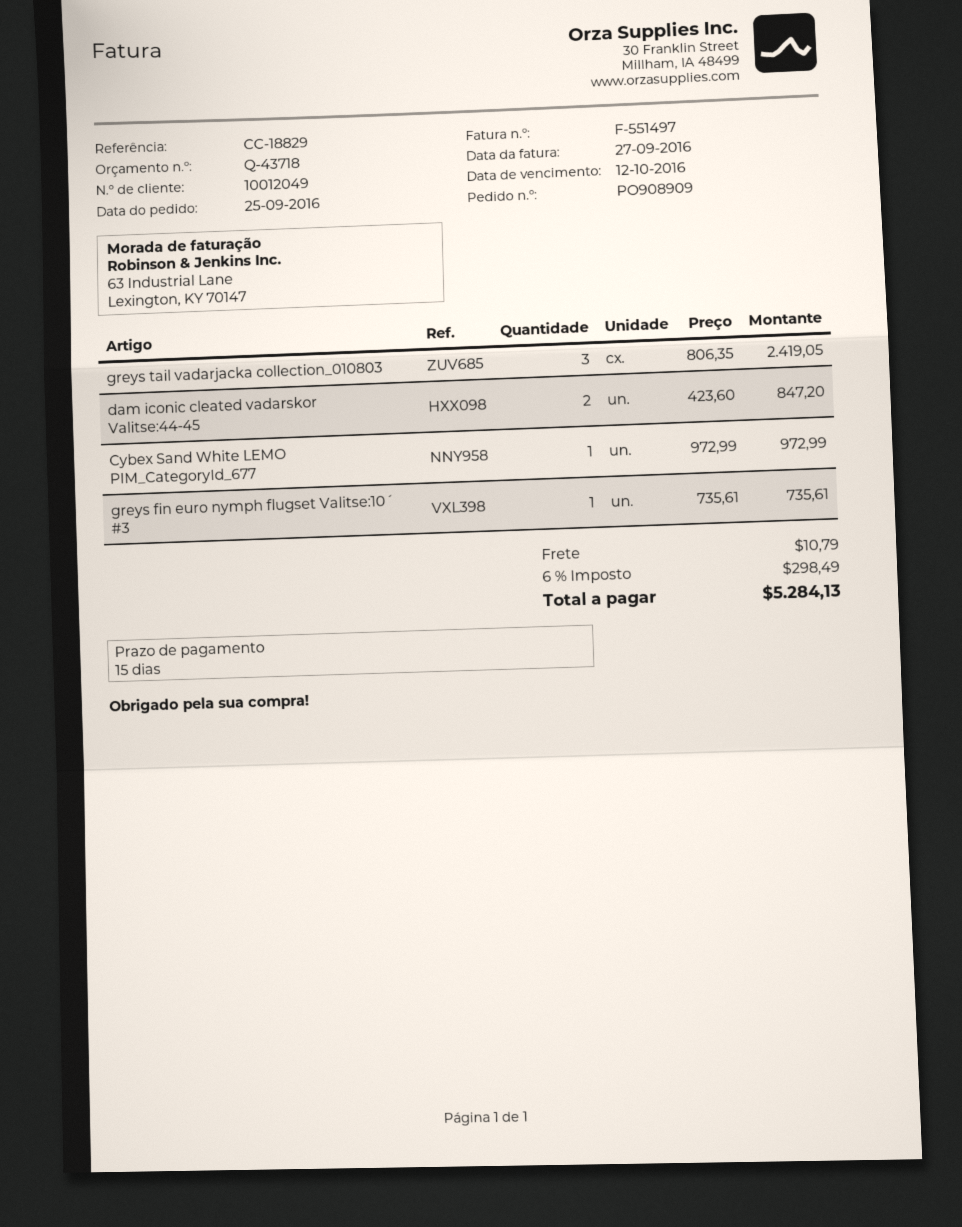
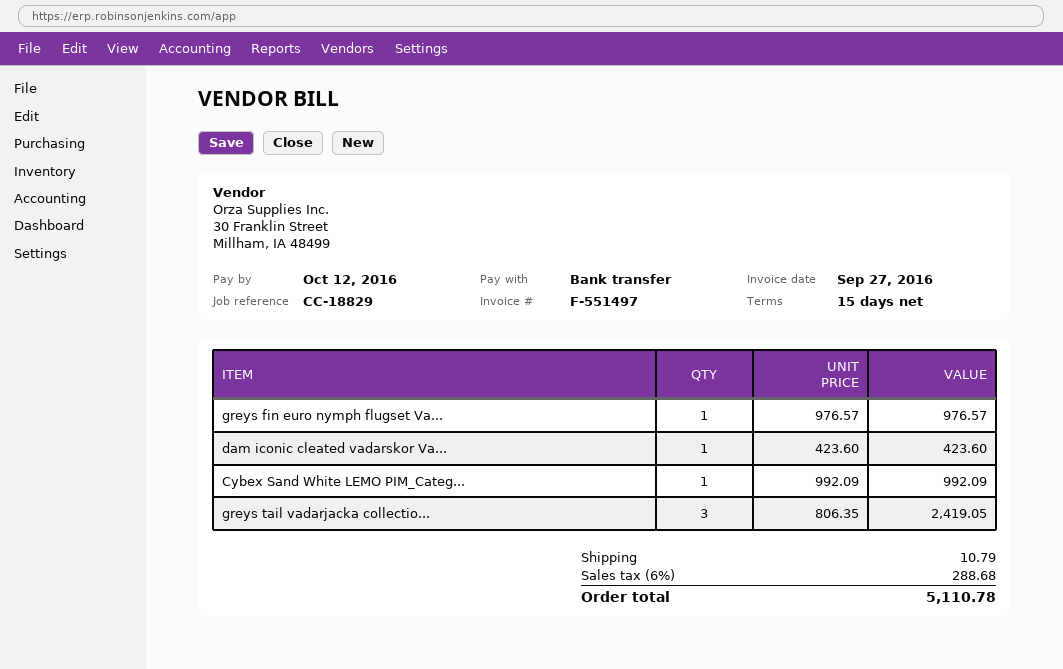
dam iconic cleated vadarskor Valitse:44-45: 2 x 423.60 = 847.20 -> 1 x 423.60 = 423.60
Cybex Sand White LEMO PIM_CategoryId_677: 1 x 972.99 = 972.99 -> 1 x 992.09 = 992.09
greys fin euro nymph flugset Valitse:10´ #3: 1 x 735.61 = 735.61 -> 1 x 976.57 = 976.57
tax: 6% = 298.49 -> 6% = 288.68
total: 5284.13 -> 5110.78

